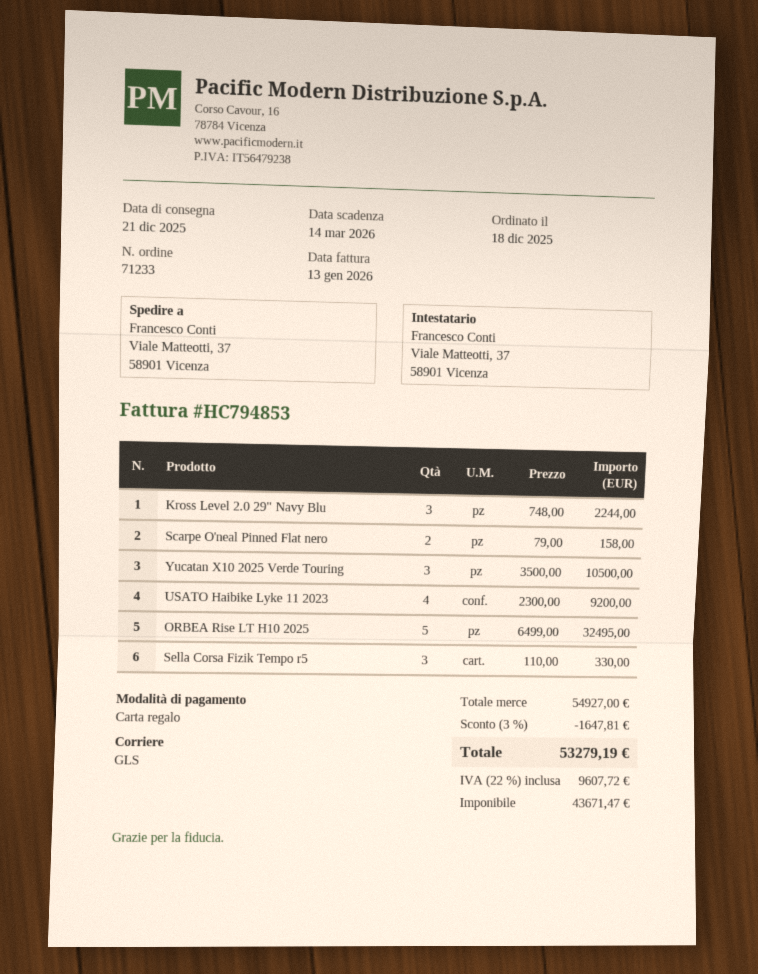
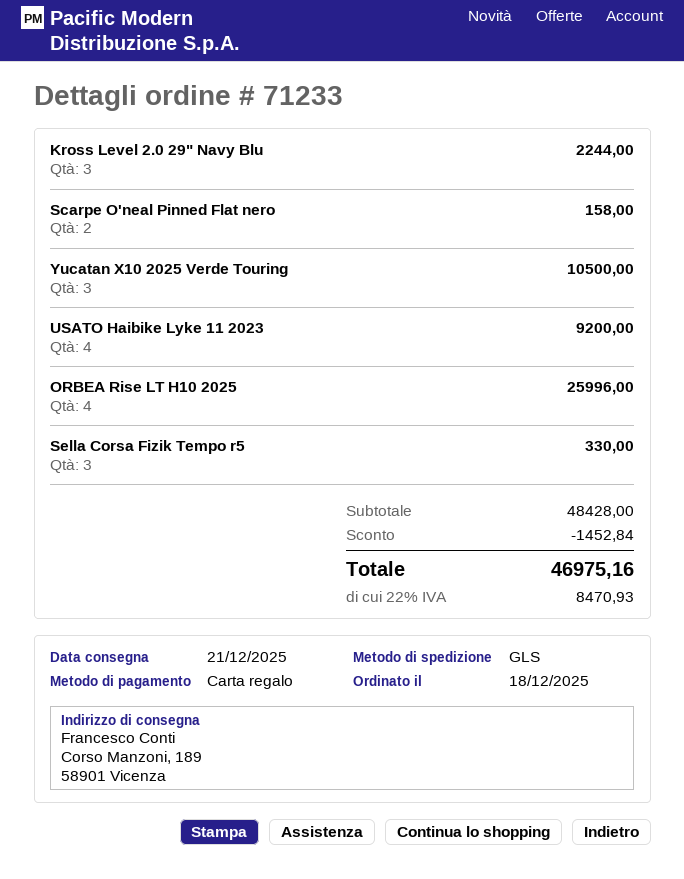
ship to: Viale Matteotti, 37, 58901 Vicenza -> Corso Manzoni, 189, 58901 Vicenza
ORBEA Rise LT H10 2025: 5 for 32495.00 -> 4 for 25996.00
subtotal: 54927.00 -> 48428.00
discount: 1647.81 -> 1452.84
tax: 22% = 9607.72 -> 22% = 8470.93
total: 53279.19 -> 46975.16

